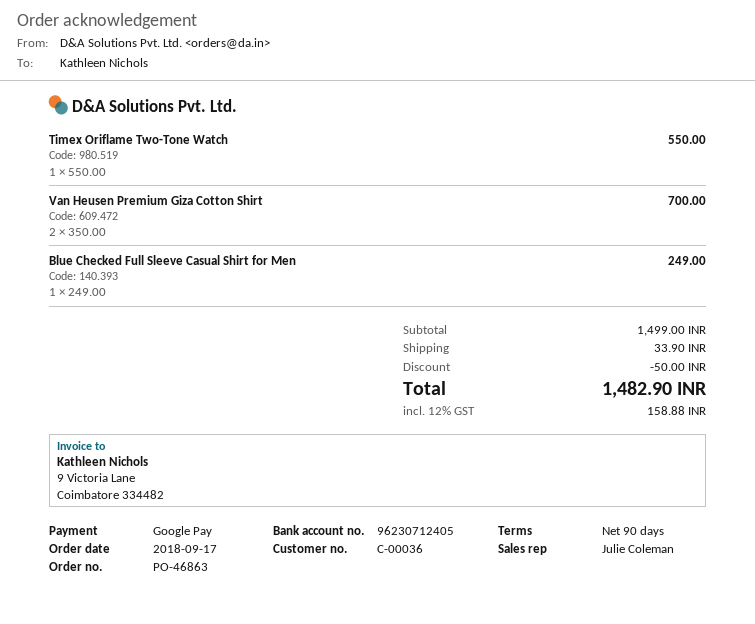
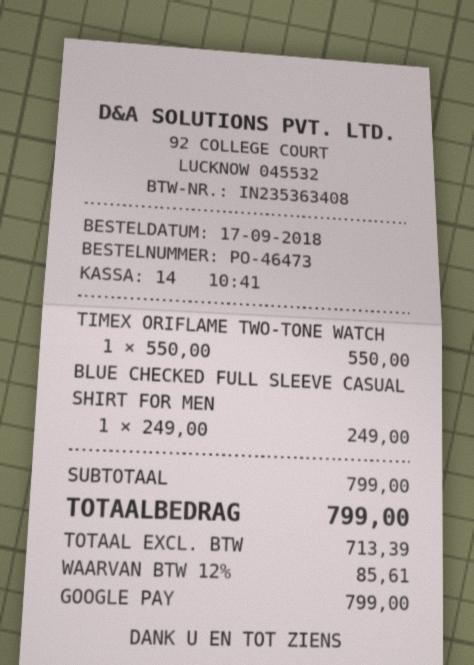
order number: PO-46863 -> PO-46473
Van Heusen Premium Giza Cotton Shirt: 2 x 350.00 = 700.00 -> none
subtotal: 1499.00 -> 799.00
discount: 50.00 -> none
shipping: 33.90 -> none
tax: 12% = 158.88 -> 12% = 85.61
total: 1482.90 -> 799.00

